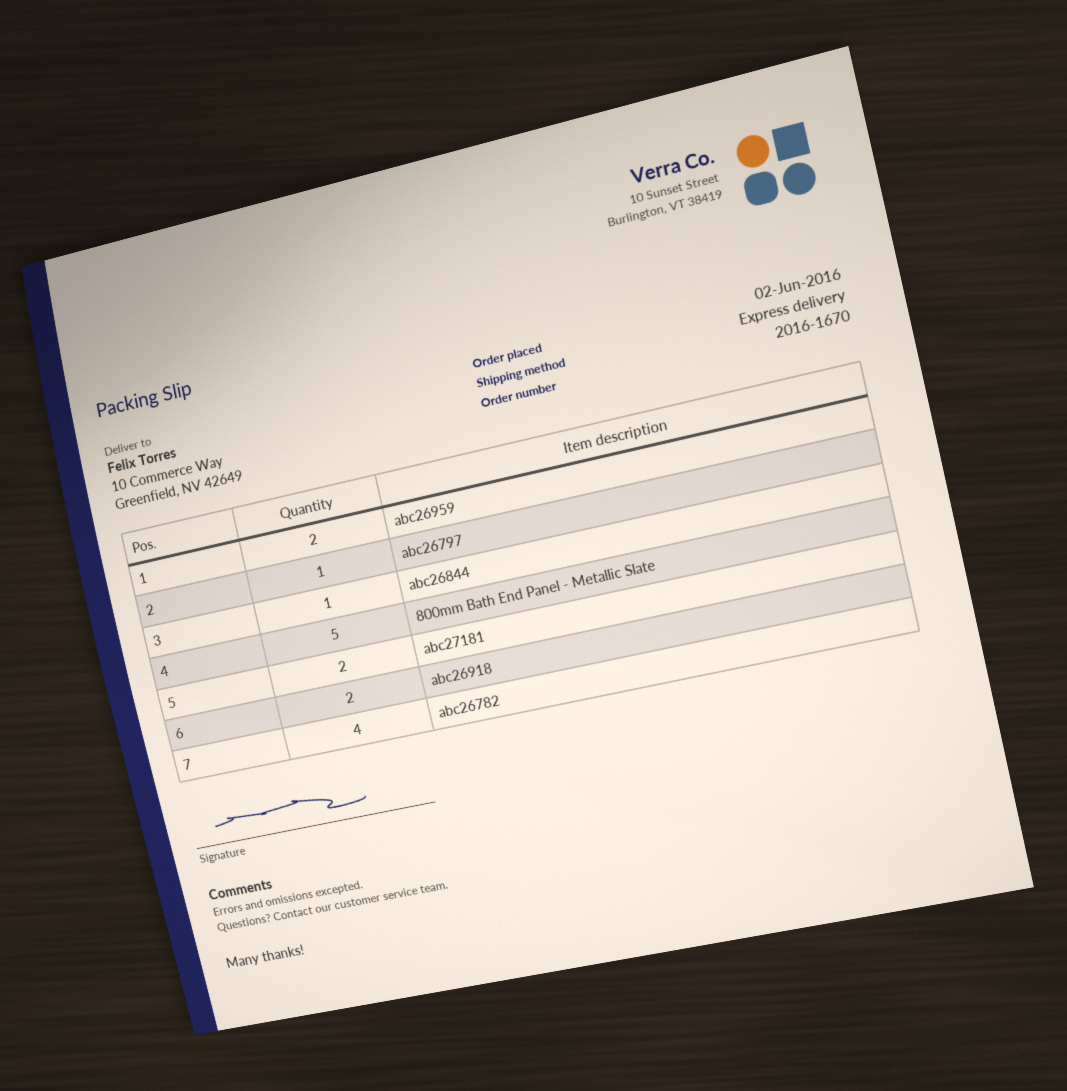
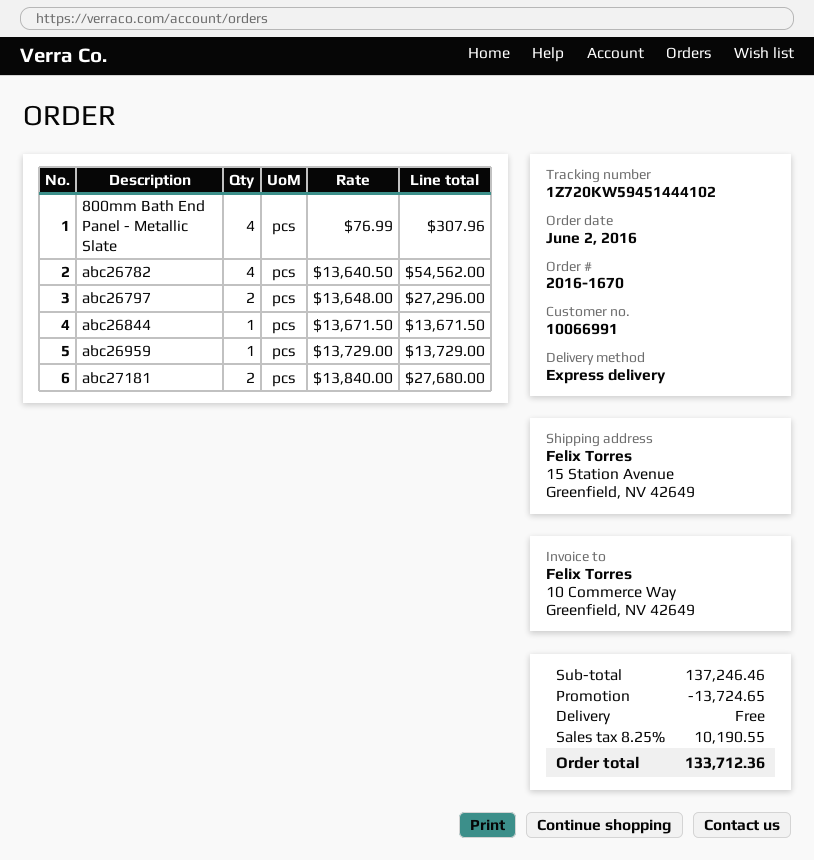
ship to: 10 Commerce Way, Greenfield, NV 42649 -> 15 Station Avenue, Greenfield, NV 42649
abc26959: 2 -> 1
abc26797: 1 -> 2
800mm Bath End Panel - Metallic Slate: 5 -> 4
abc26918: 2 -> none

